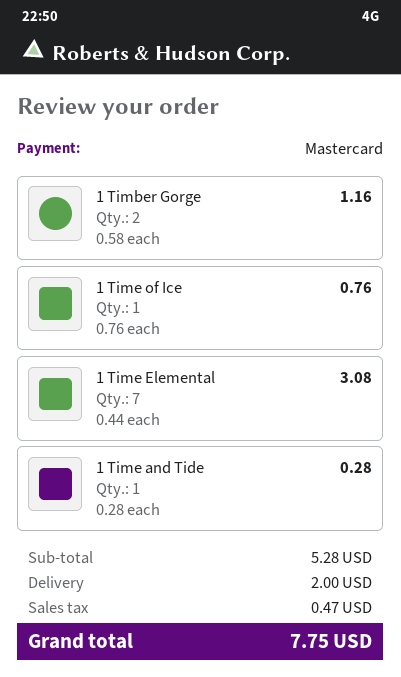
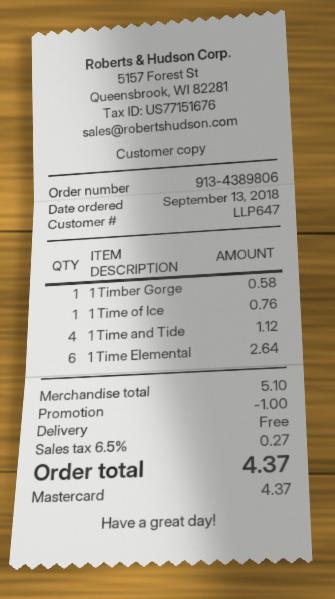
1 Timber Gorge: 2 for 1.16 -> 1 for 0.58
1 Time Elemental: 7 for 3.08 -> 6 for 2.64
1 Time and Tide: 1 for 0.28 -> 4 for 1.12
subtotal: 5.28 -> 5.10
discount: none -> 1.00
shipping: 2.00 -> 0.00
tax: 0.47 -> 0.27
total: 7.75 -> 4.37

